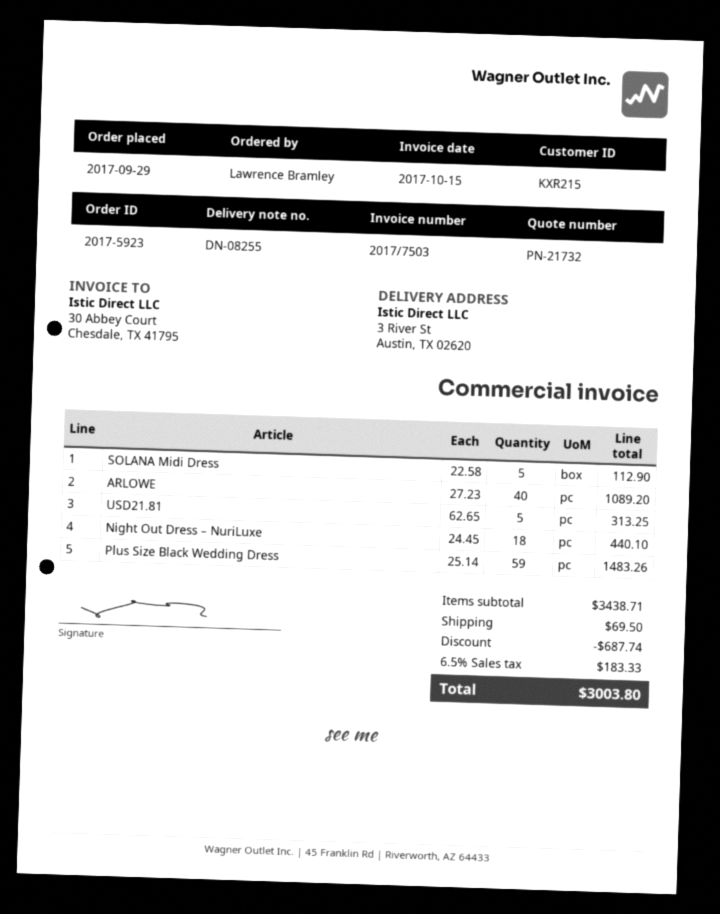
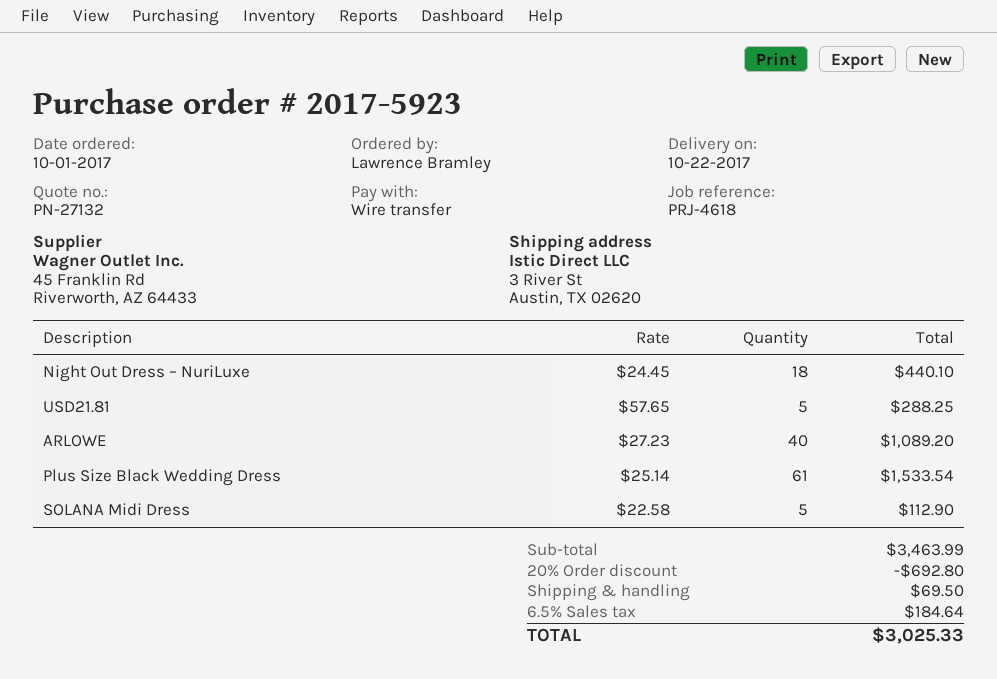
quote number: PN-21732 -> PN-27132
order date: 2017-09-29 -> 2017-10-01
USD21.81: 5 x 62.65 = 313.25 -> 5 x 57.65 = 288.25
Plus Size Black Wedding Dress: 59 x 25.14 = 1483.26 -> 61 x 25.14 = 1533.54
subtotal: 3438.71 -> 3463.99
discount: 687.74 -> 692.80
tax: 6.5% = 183.33 -> 6.5% = 184.64
total: 3003.80 -> 3025.33

